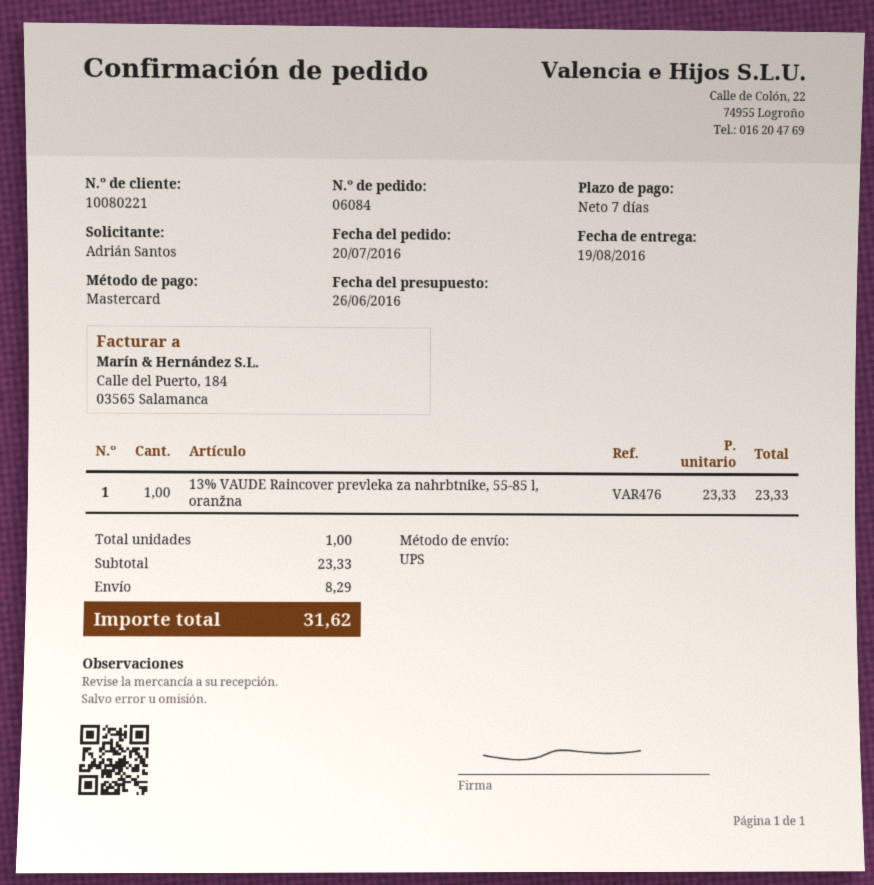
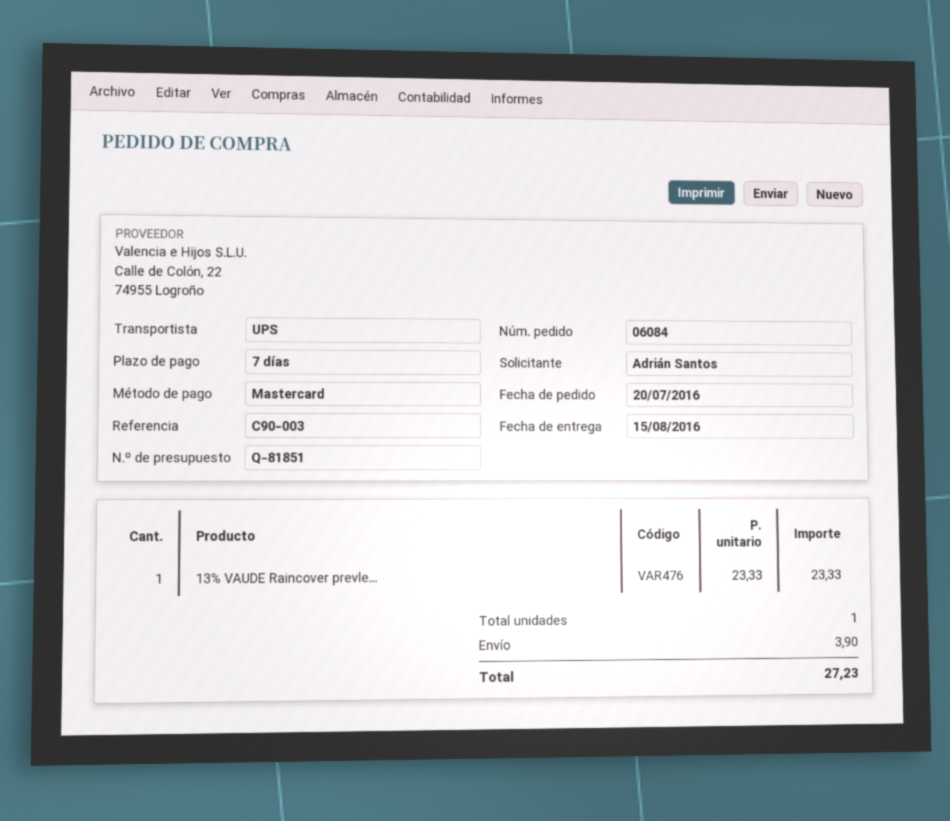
delivery date: 2016-08-19 -> 2016-08-15
shipping: 8.29 -> 3.90
total: 31.62 -> 27.23

